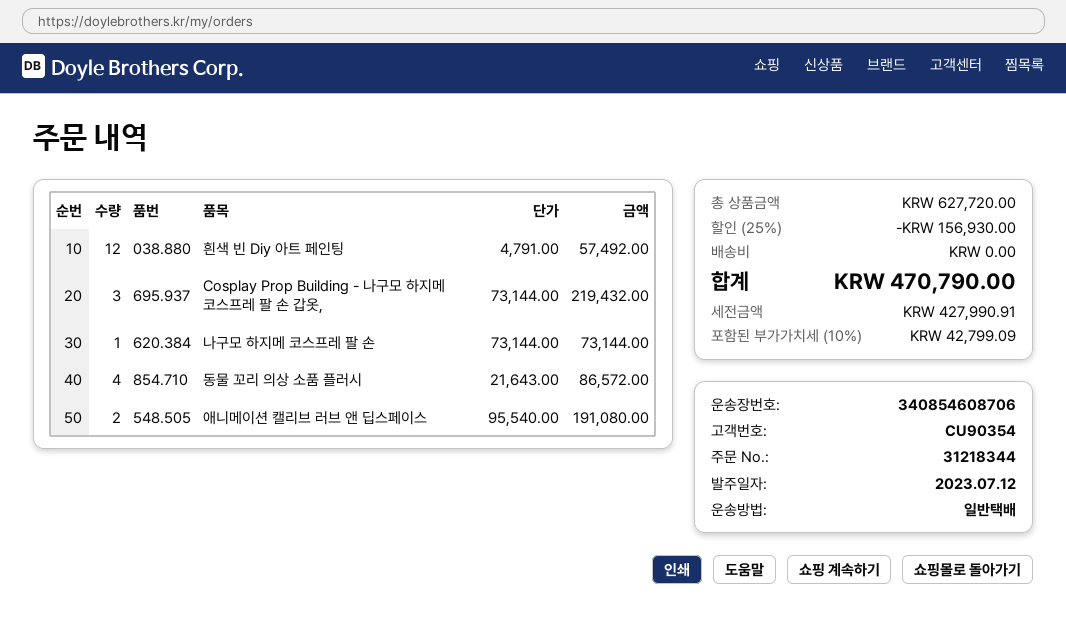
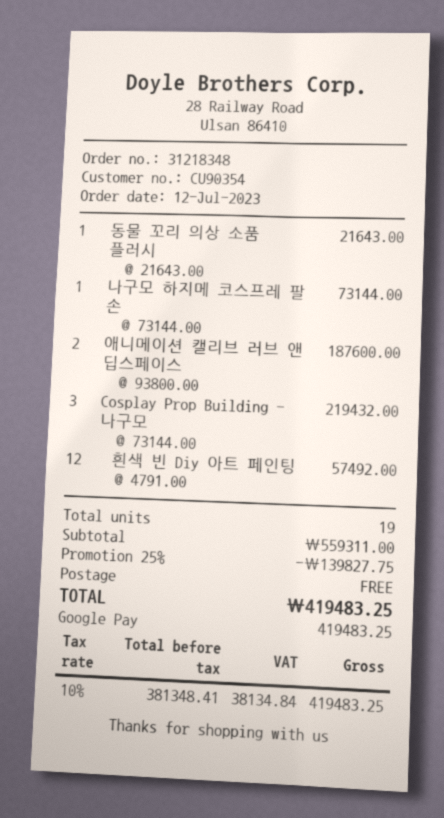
order number: 31218344 -> 31218348
동물 꼬리 의상 소품 플러시: 4 x 21643.00 = 86572.00 -> 1 x 21643.00 = 21643.00
애니메이션 캘리브 러브 앤 딥스페이스: 2 x 95540.00 = 191080.00 -> 2 x 93800.00 = 187600.00
subtotal: 627720.00 -> 559311.00
discount: 25% = 156930.00 -> 25% = 139827.75
net: 427990.91 -> 381348.41
tax: 10% = 42799.09 -> 10% = 38134.84
total: 470790.00 -> 419483.25

